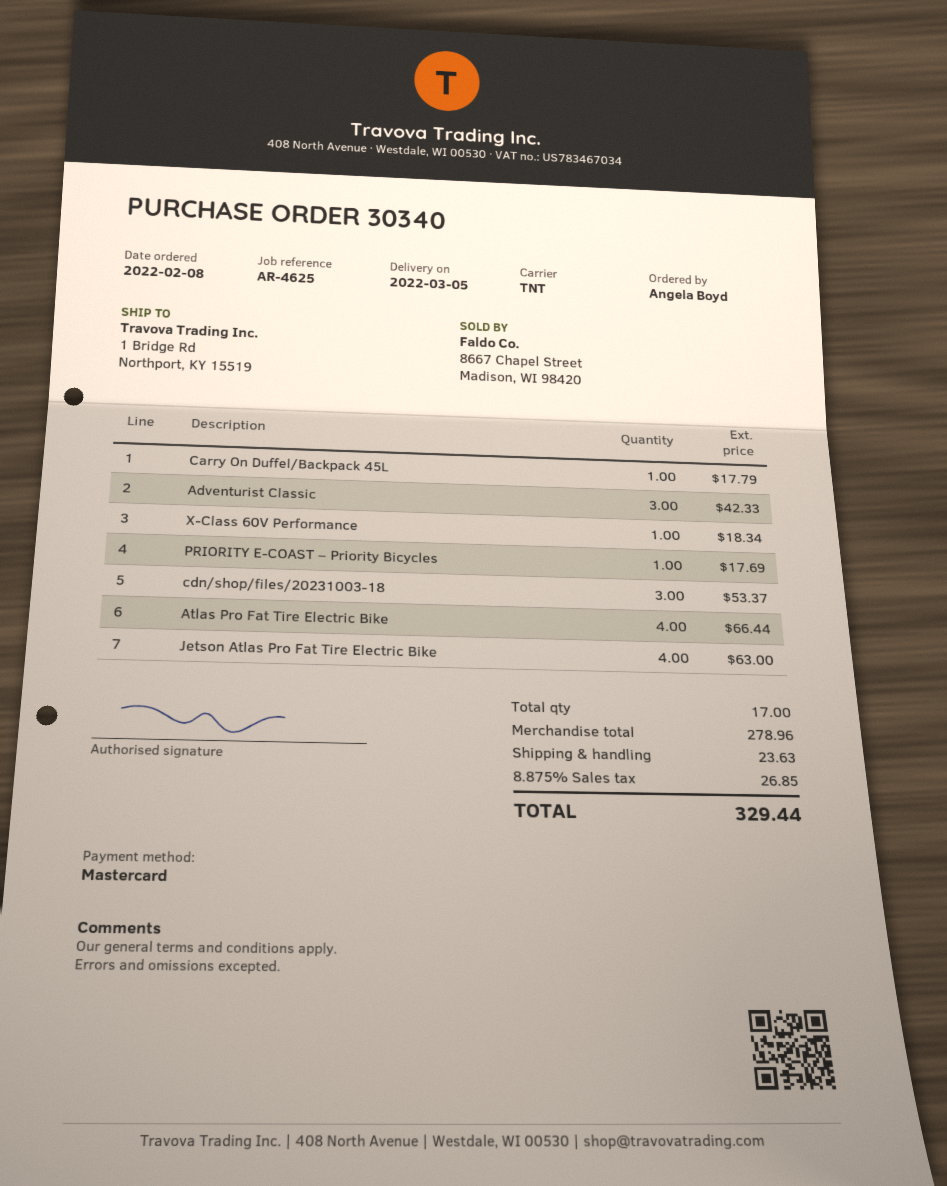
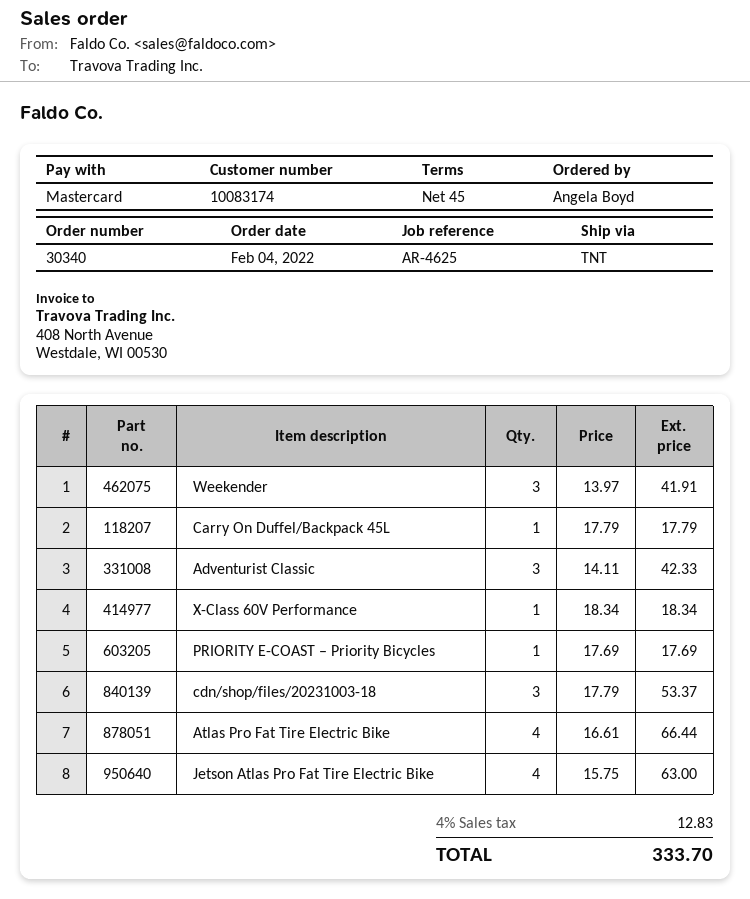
order date: 2022-02-08 -> 2022-02-04
Weekender: none -> 3 for 41.91
shipping: 23.63 -> none
tax: 8.875% = 26.85 -> 4% = 12.83
total: 329.44 -> 333.70

